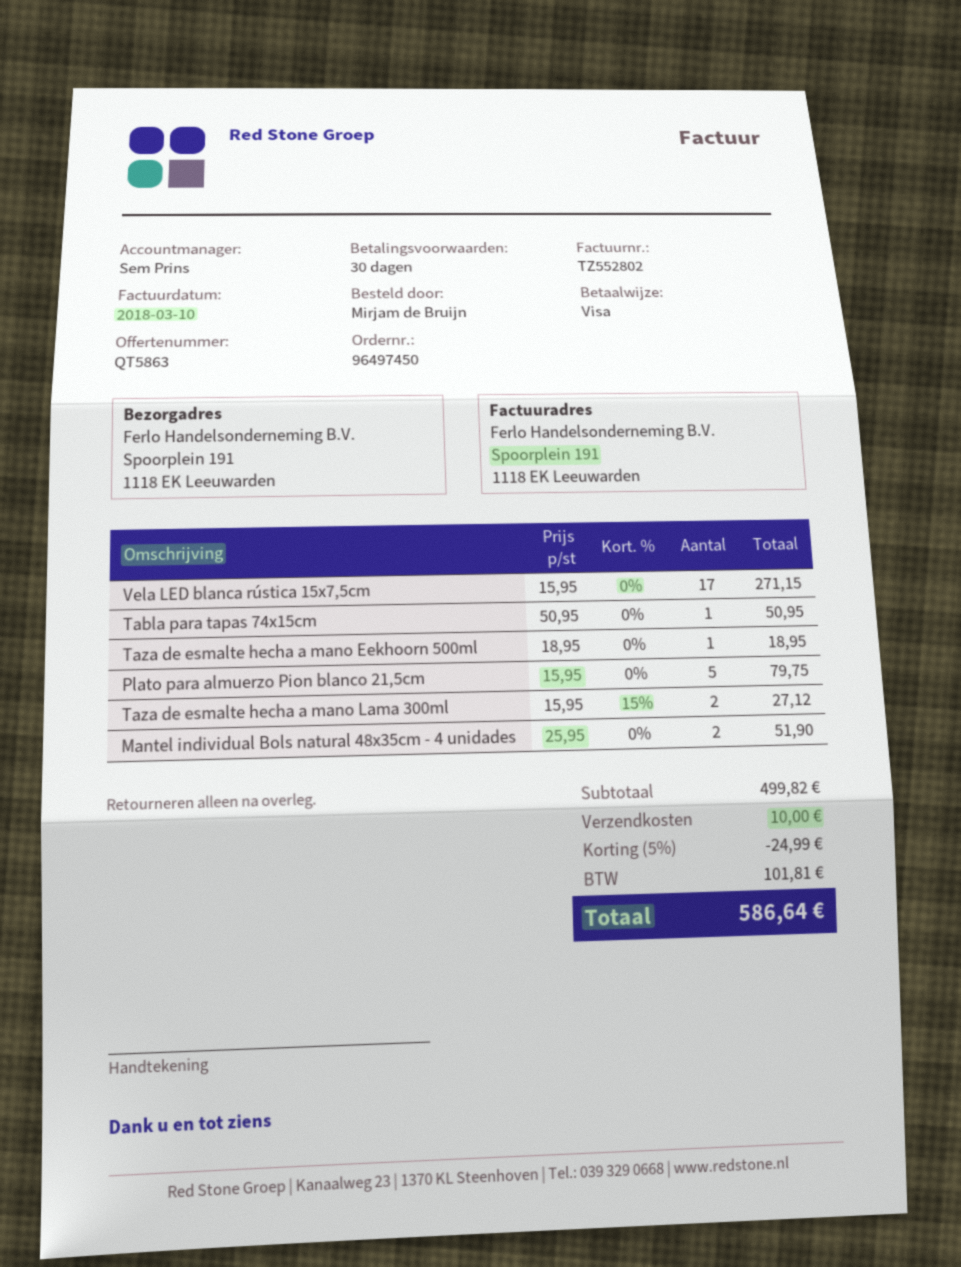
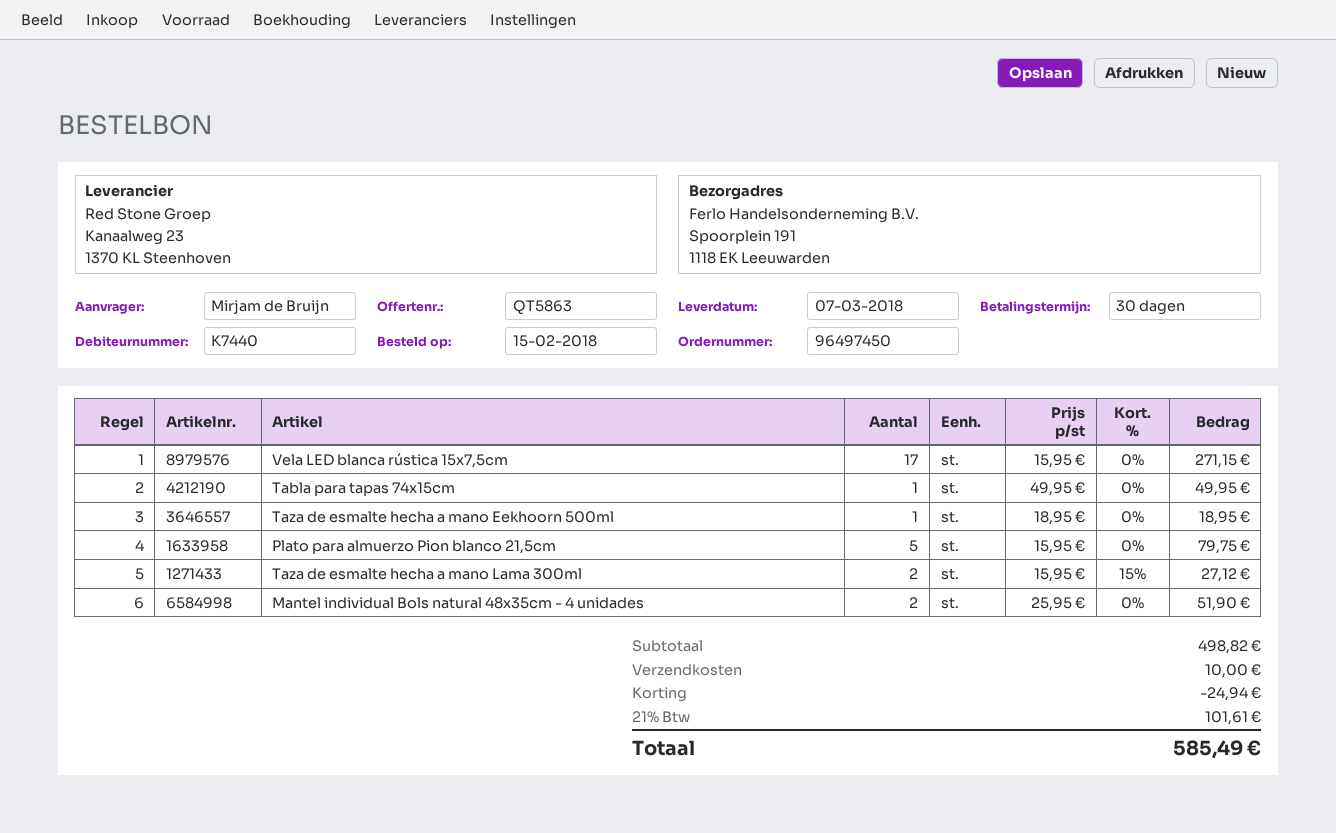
Tabla para tapas 74x15cm: 1 x 50.95 = 50.95 -> 1 x 49.95 = 49.95
subtotal: 499.82 -> 498.82
discount: 24.99 -> 24.94
tax: 101.81 -> 101.61
total: 586.64 -> 585.49

